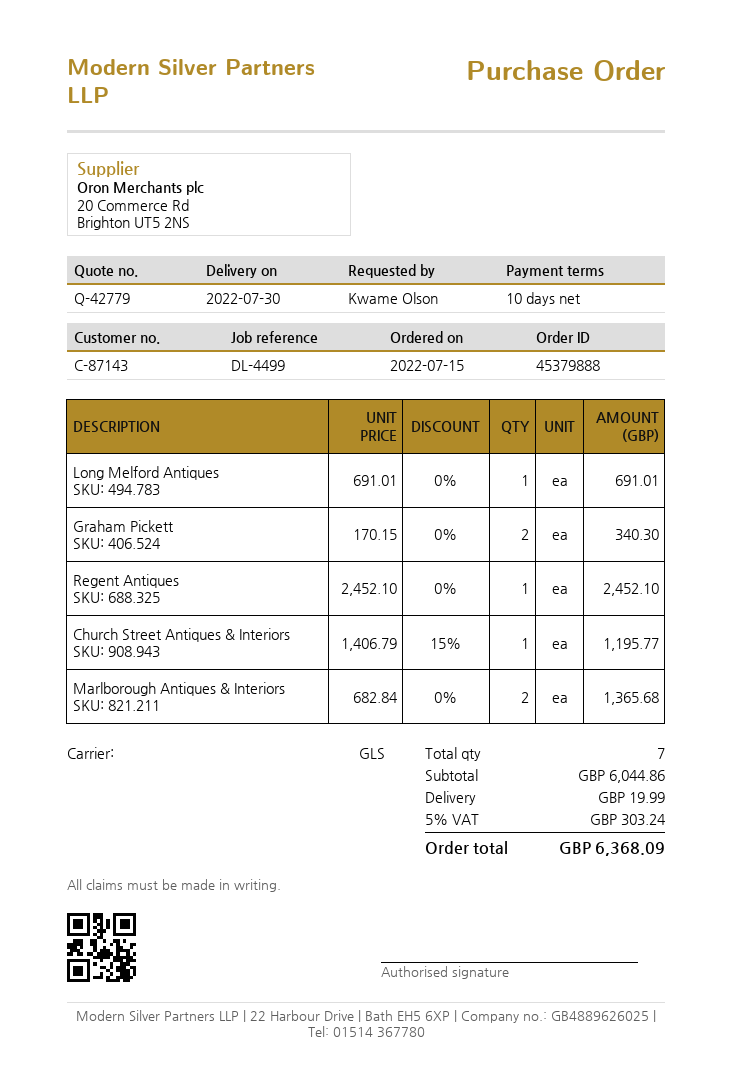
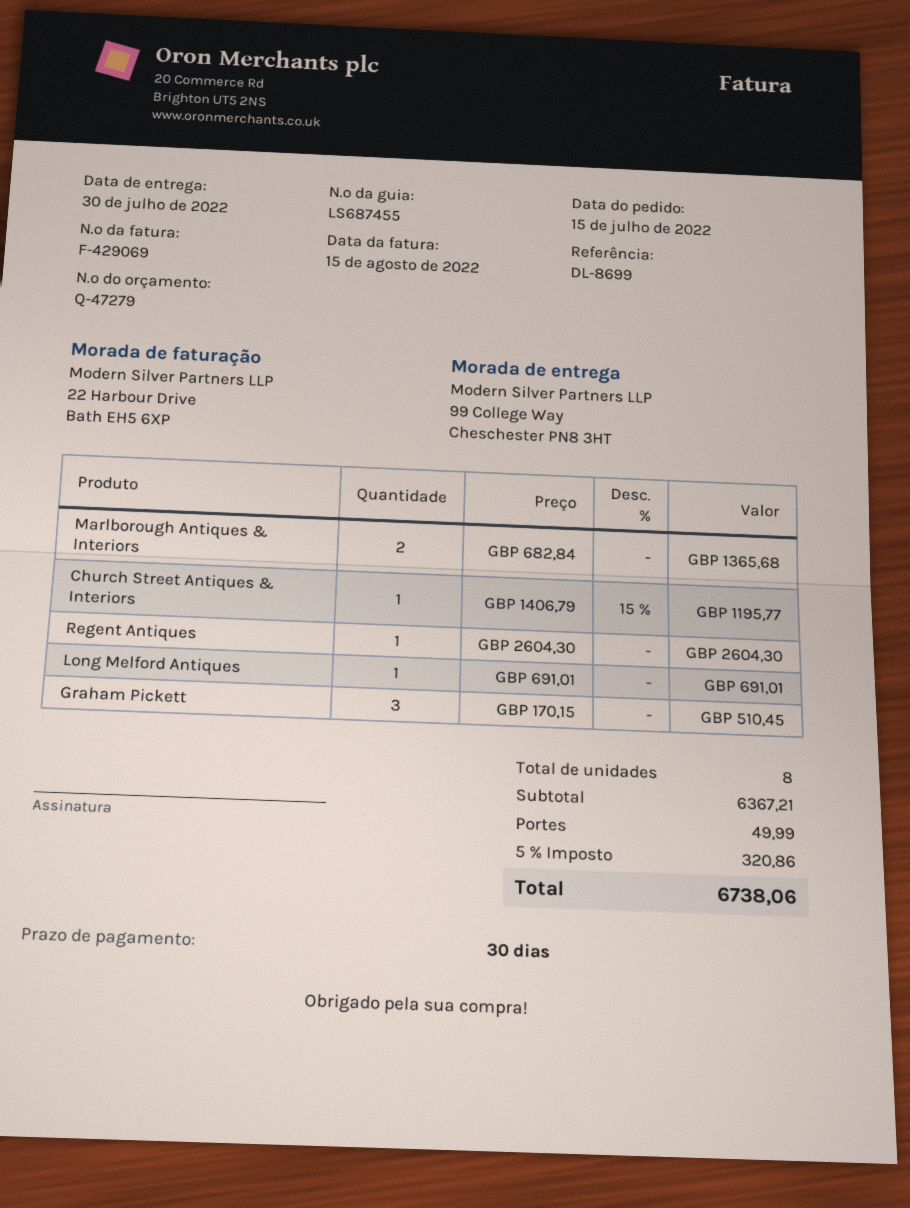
quote number: Q-42779 -> Q-47279
payment terms: 10 days -> 30 days
reference: DL-4499 -> DL-8699
Graham Pickett: 2 x 170.15 = 340.30 -> 3 x 170.15 = 510.45
Regent Antiques: 1 x 2452.10 = 2452.10 -> 1 x 2604.30 = 2604.30
total quantity: 7 -> 8
subtotal: 6044.86 -> 6367.21
shipping: 19.99 -> 49.99
tax: 5% = 303.24 -> 5% = 320.86
total: 6368.09 -> 6738.06

